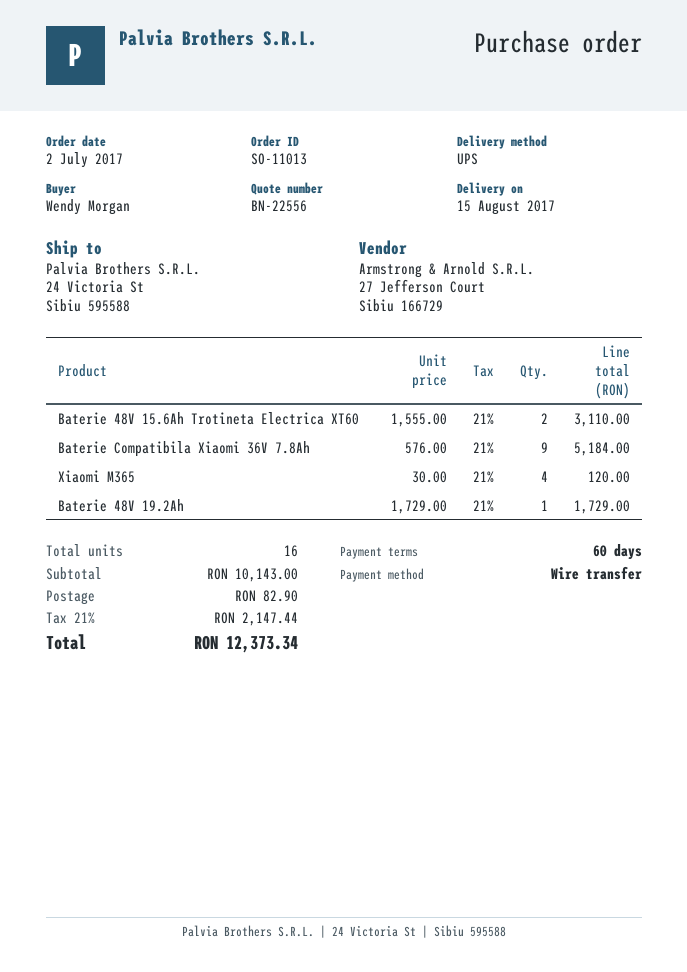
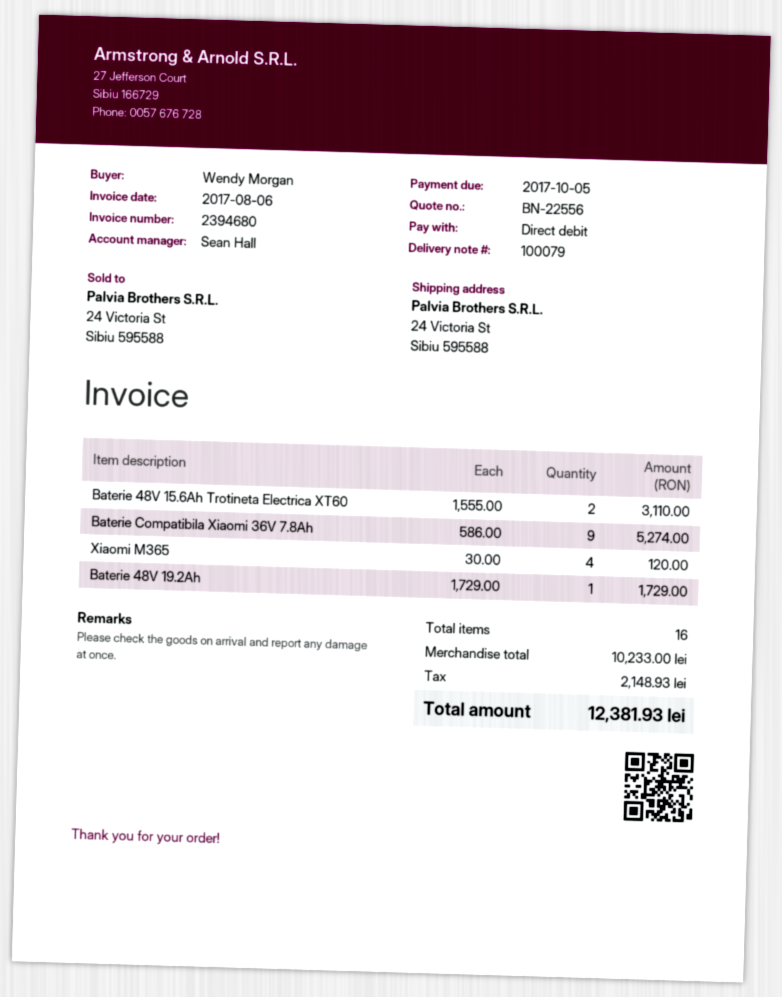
payment method: bank transfer -> direct debit
Baterie Compatibila Xiaomi 36V 7.8Ah: 9 x 576.00 = 5184.00 -> 9 x 586.00 = 5274.00
subtotal: 10143.00 -> 10233.00
shipping: 82.90 -> none
tax: 2147.44 -> 2148.93
total: 12373.34 -> 12381.93

